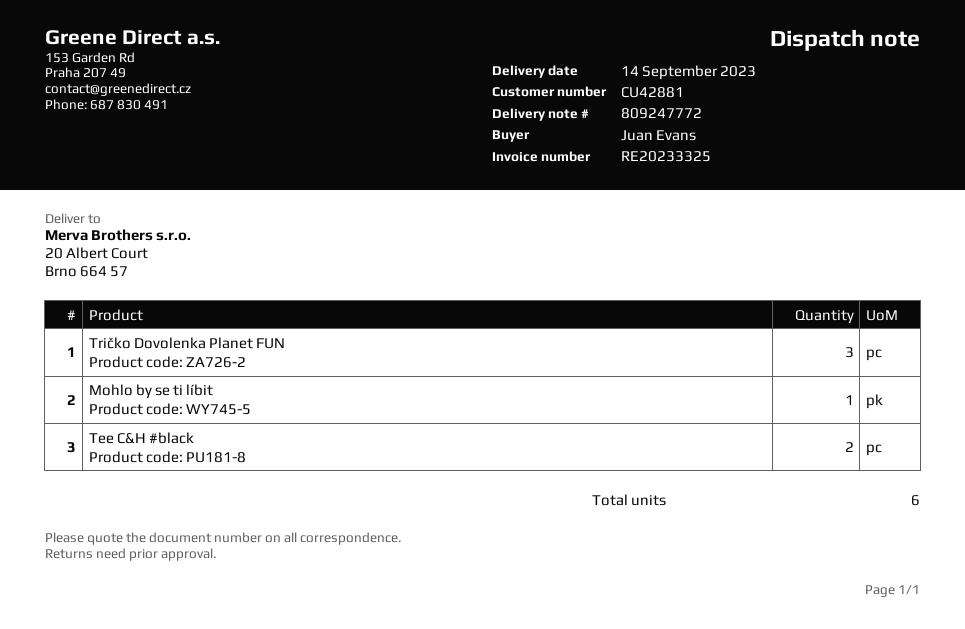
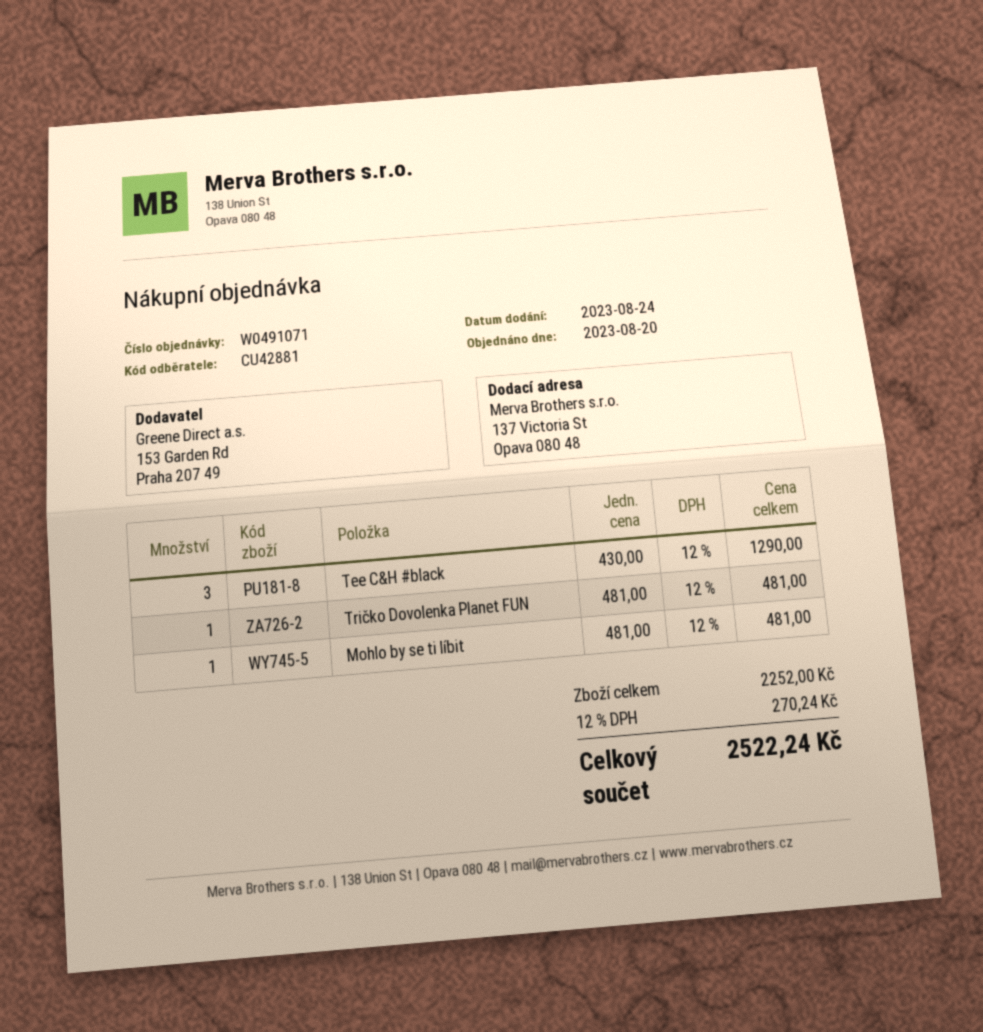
delivery date: 2023-09-14 -> 2023-08-24
ship to: 20 Albert Court, Brno 664 57 -> 137 Victoria St, Opava 080 48
Tričko Dovolenka Planet FUN: 3 -> 1
Tee C&H #black: 2 -> 3

